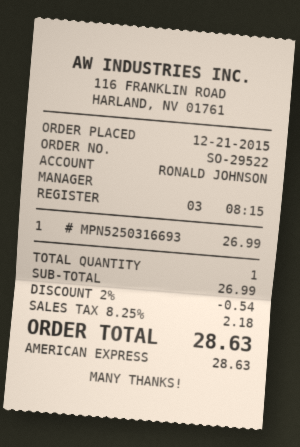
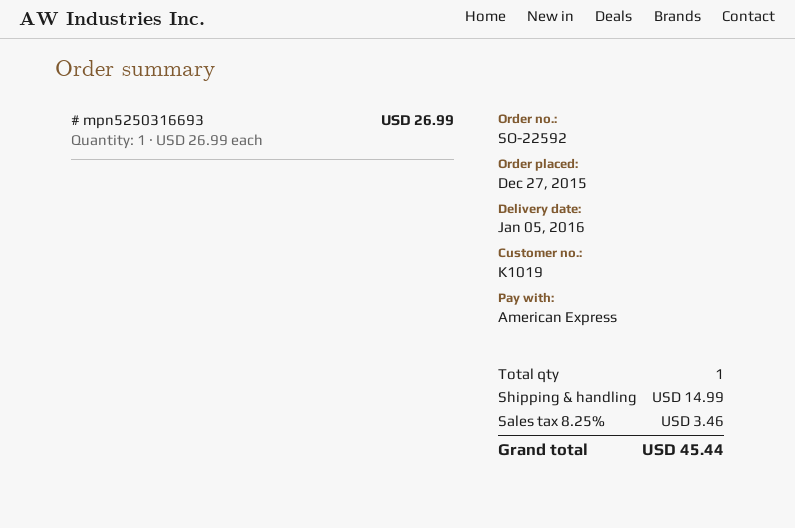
order number: SO-29522 -> SO-22592
order date: 2015-12-21 -> 2015-12-27
discount: 2% = 0.54 -> none
shipping: none -> 14.99
tax: 8.25% = 2.18 -> 8.25% = 3.46
total: 28.63 -> 45.44

